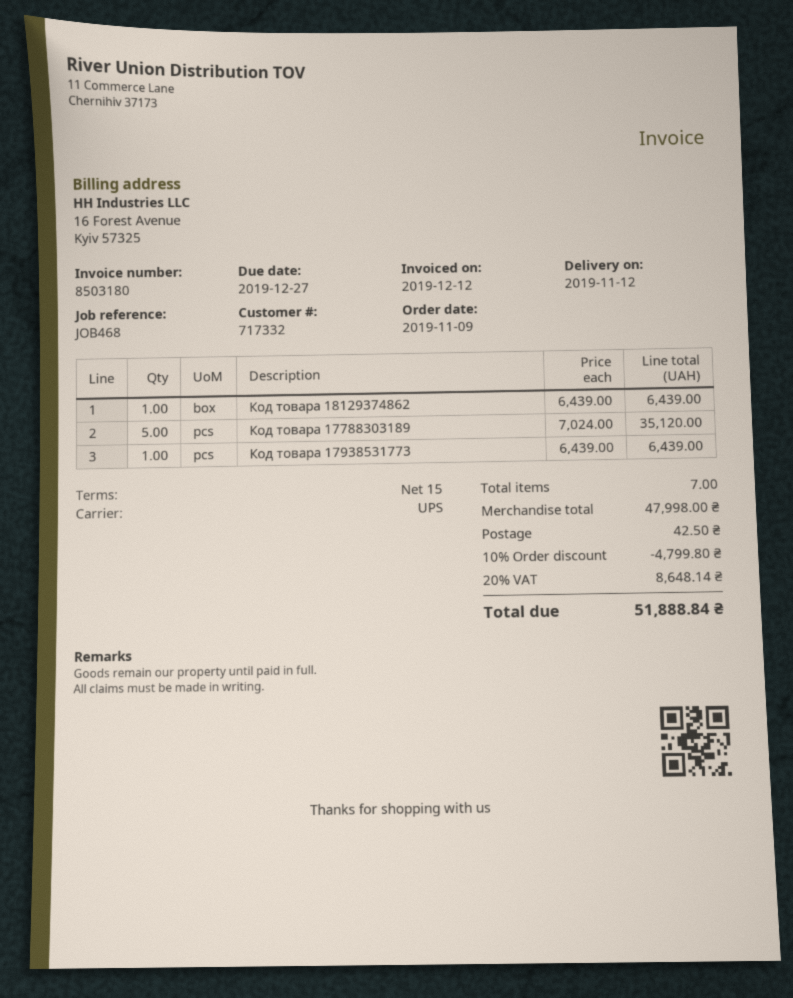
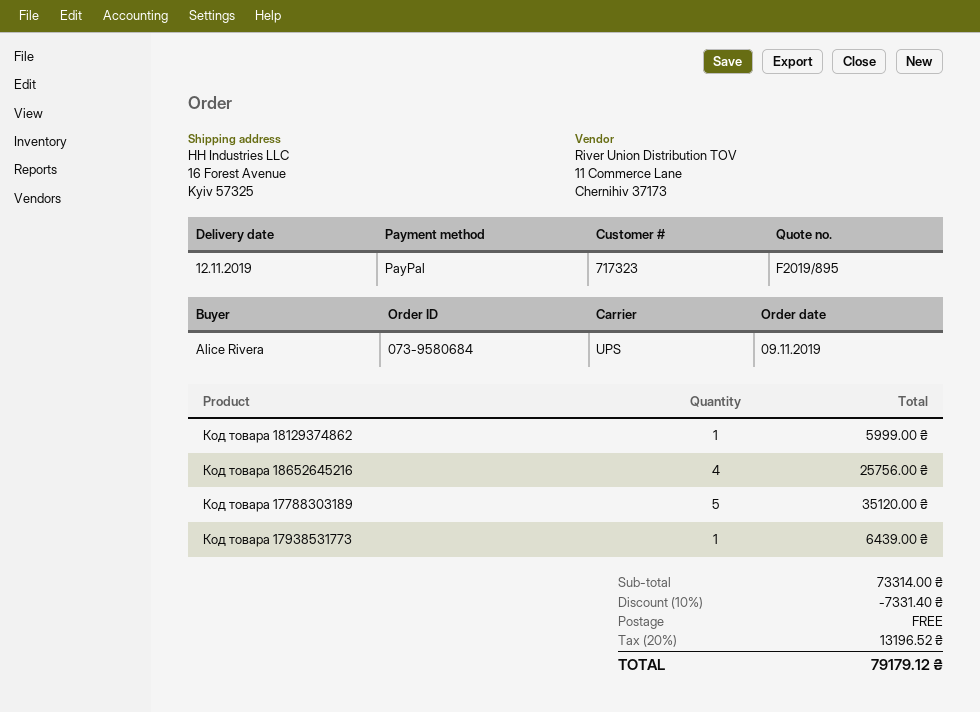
customer number: 717332 -> 717323
Код товара 18129374862: 1 for 6439.00 -> 1 for 5999.00
Код товара 18652645216: none -> 4 for 25756.00
subtotal: 47998.00 -> 73314.00
discount: 10% = 4799.80 -> 10% = 7331.40
shipping: 42.50 -> 0.00
tax: 20% = 8648.14 -> 20% = 13196.52
total: 51888.84 -> 79179.12

